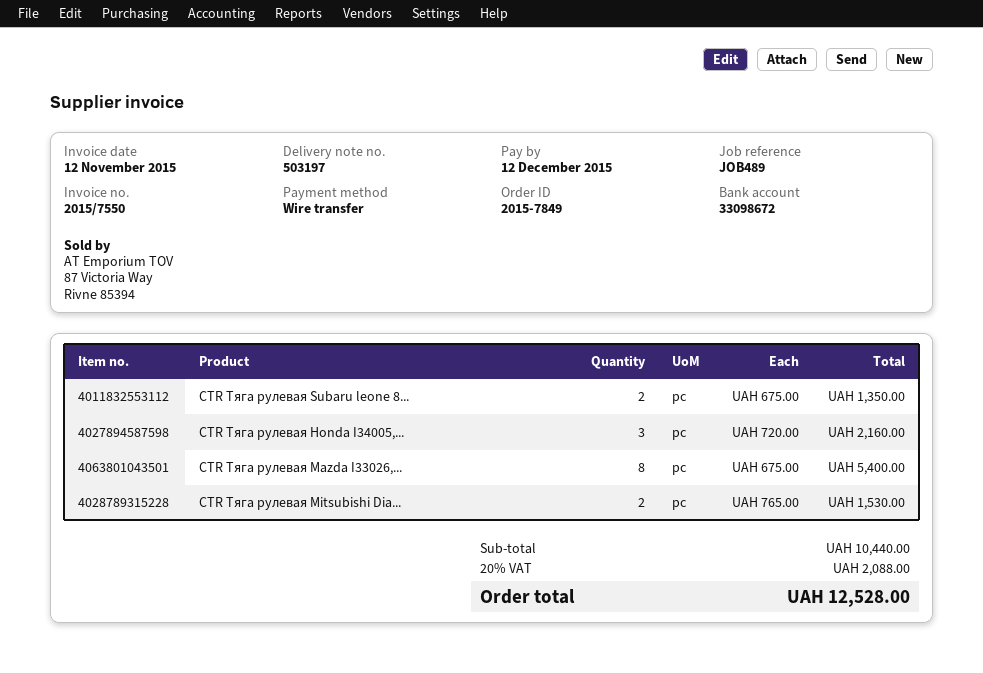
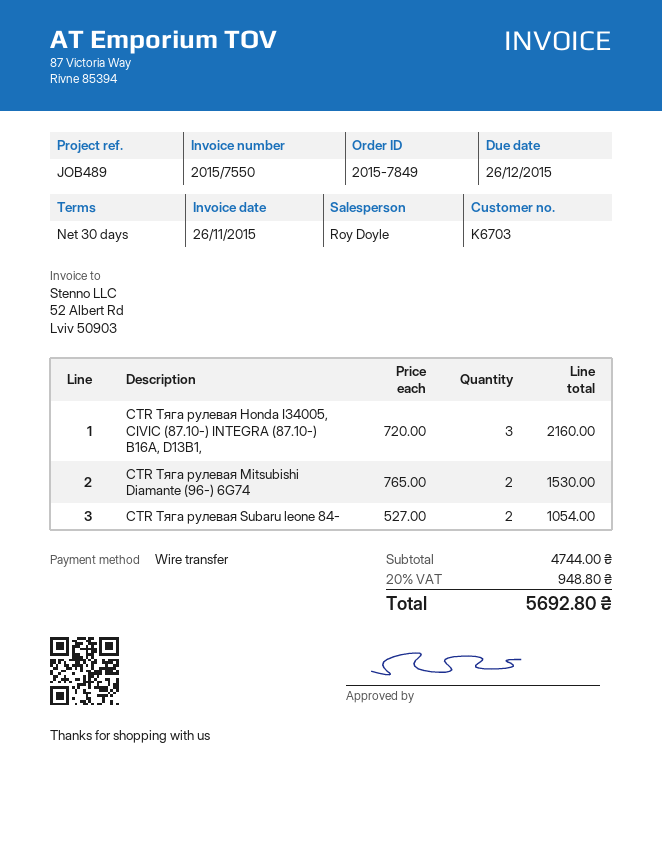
invoice date: 2015-11-12 -> 2015-11-26
due date: 2015-12-12 -> 2015-12-26
CTR Тяга рулевая Subaru leone 8...: 2 x 675.00 = 1350.00 -> 2 x 527.00 = 1054.00
CTR Тяга рулевая Mazda I33026,...: 8 x 675.00 = 5400.00 -> none
subtotal: 10440.00 -> 4744.00
tax: 20% = 2088.00 -> 20% = 948.80
total: 12528.00 -> 5692.80

